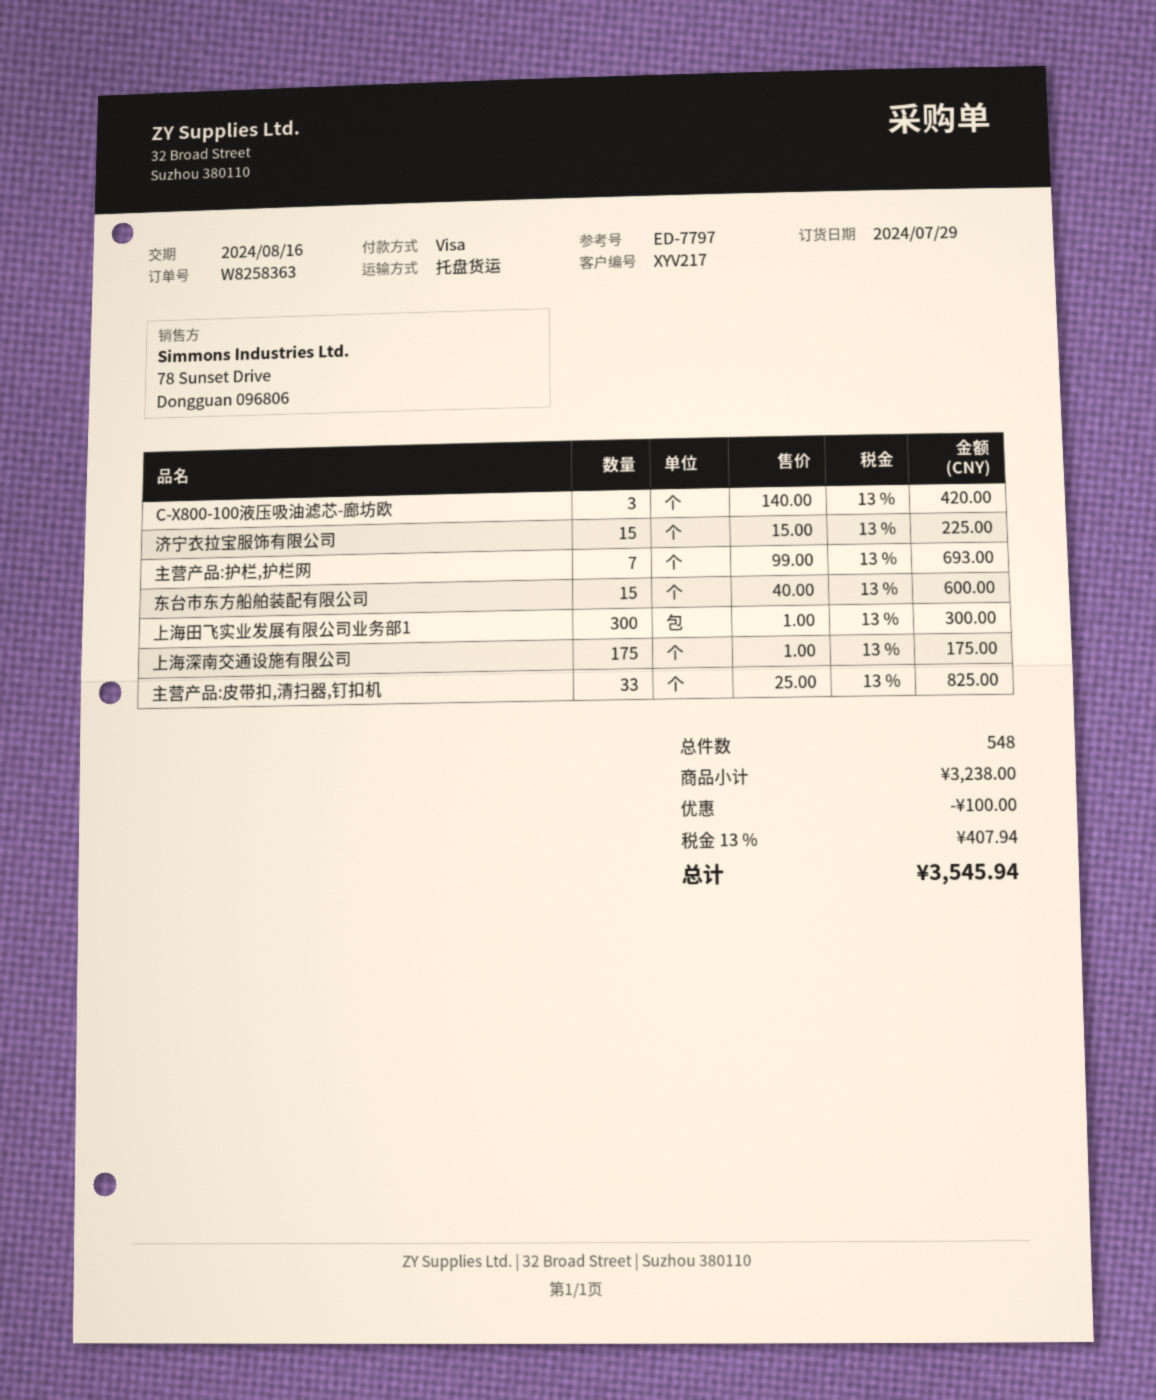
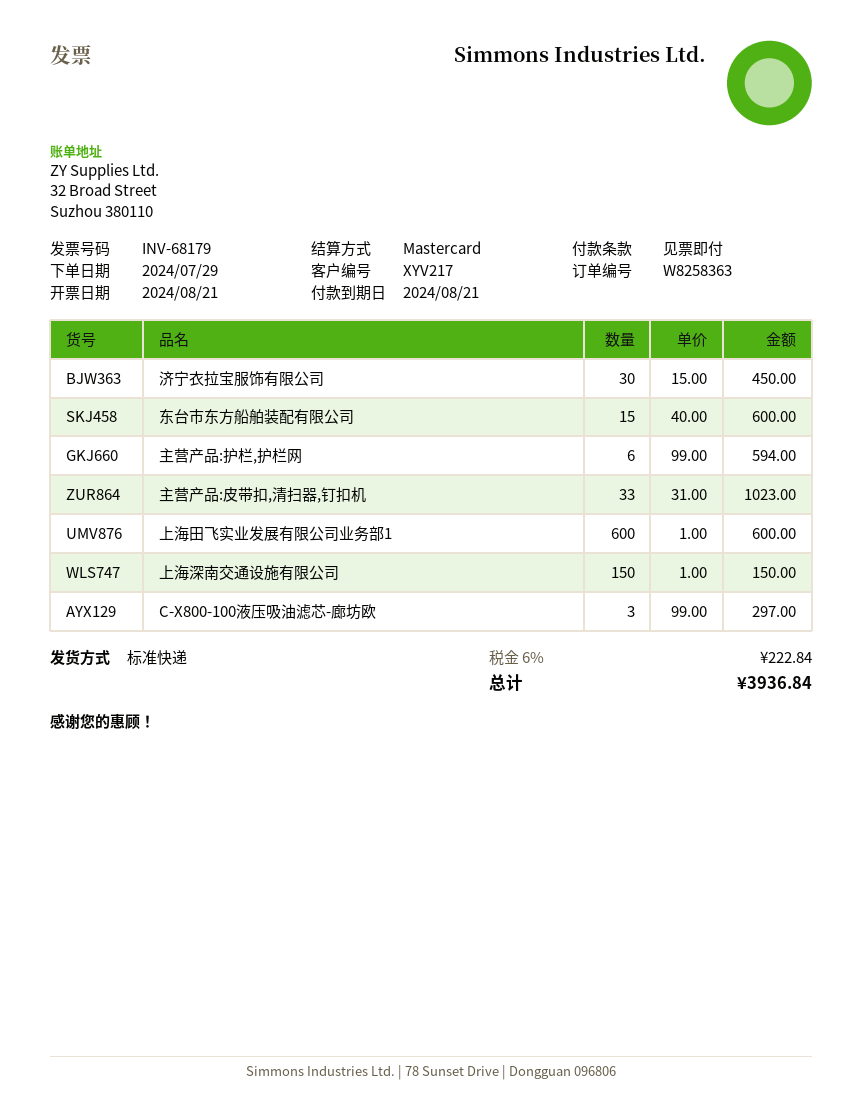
payment method: Visa -> Mastercard
shipping method: pallet freight -> standard
C-X800-100液压吸油滤芯-廊坊欧: 3 x 140.00 = 420.00 -> 3 x 99.00 = 297.00
济宁衣拉宝服饰有限公司: 15 x 15.00 = 225.00 -> 30 x 15.00 = 450.00
主营产品:护栏,护栏网: 7 x 99.00 = 693.00 -> 6 x 99.00 = 594.00
上海田飞实业发展有限公司业务部1: 300 x 1.00 = 300.00 -> 600 x 1.00 = 600.00
上海深南交通设施有限公司: 175 x 1.00 = 175.00 -> 150 x 1.00 = 150.00
主营产品:皮带扣,清扫器,钉扣机: 33 x 25.00 = 825.00 -> 33 x 31.00 = 1023.00
discount: 100.00 -> none
tax: 13% = 407.94 -> 6% = 222.84
total: 3545.94 -> 3936.84

